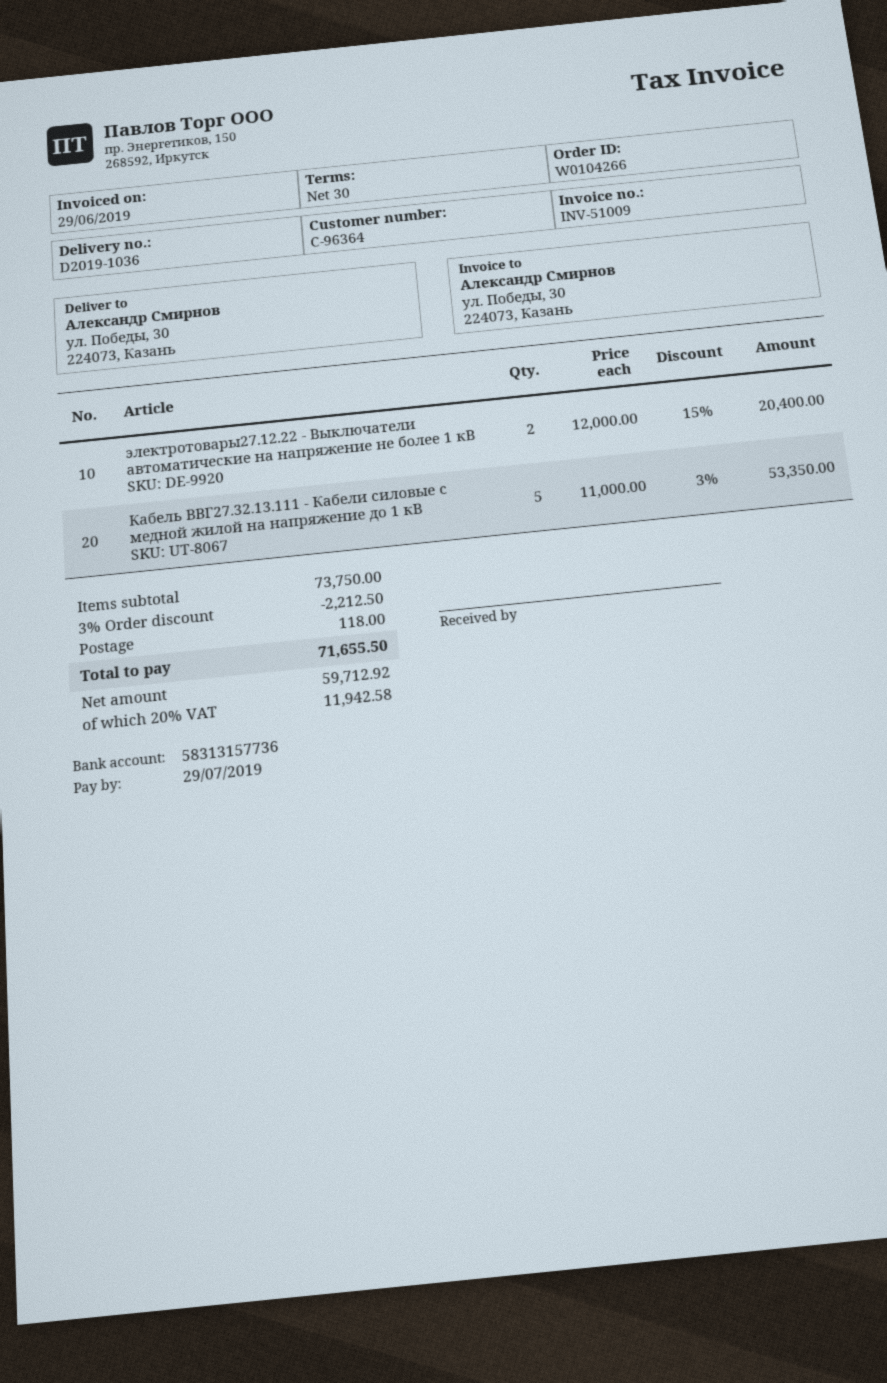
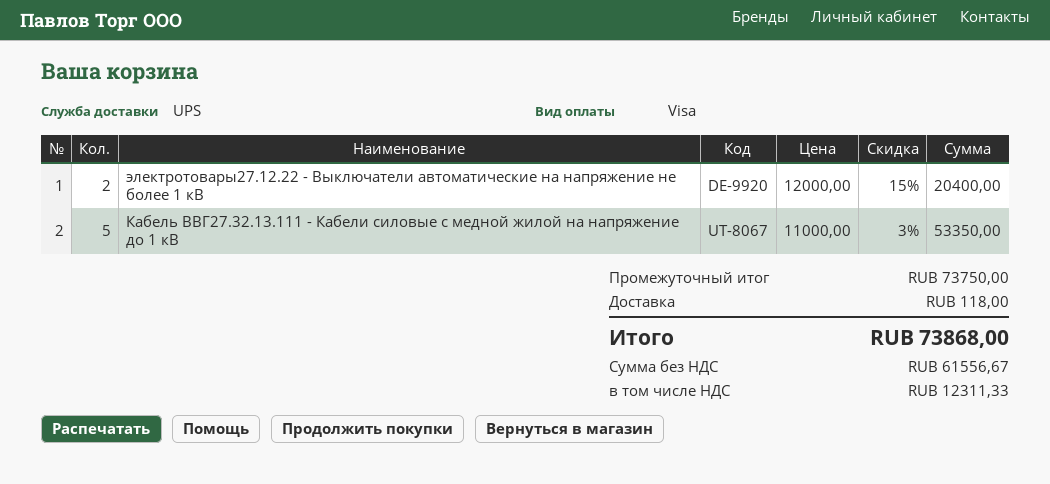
discount: 3% = 2212.50 -> none
net: 59712.92 -> 61556.67
tax: 11942.58 -> 12311.33
total: 71655.50 -> 73868.00

